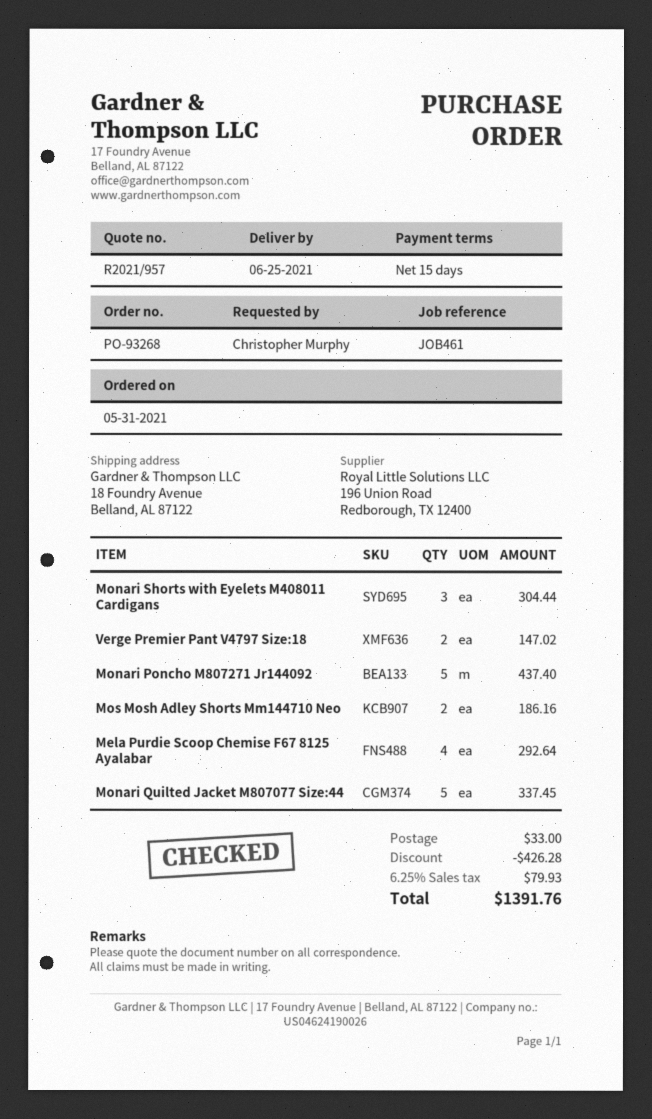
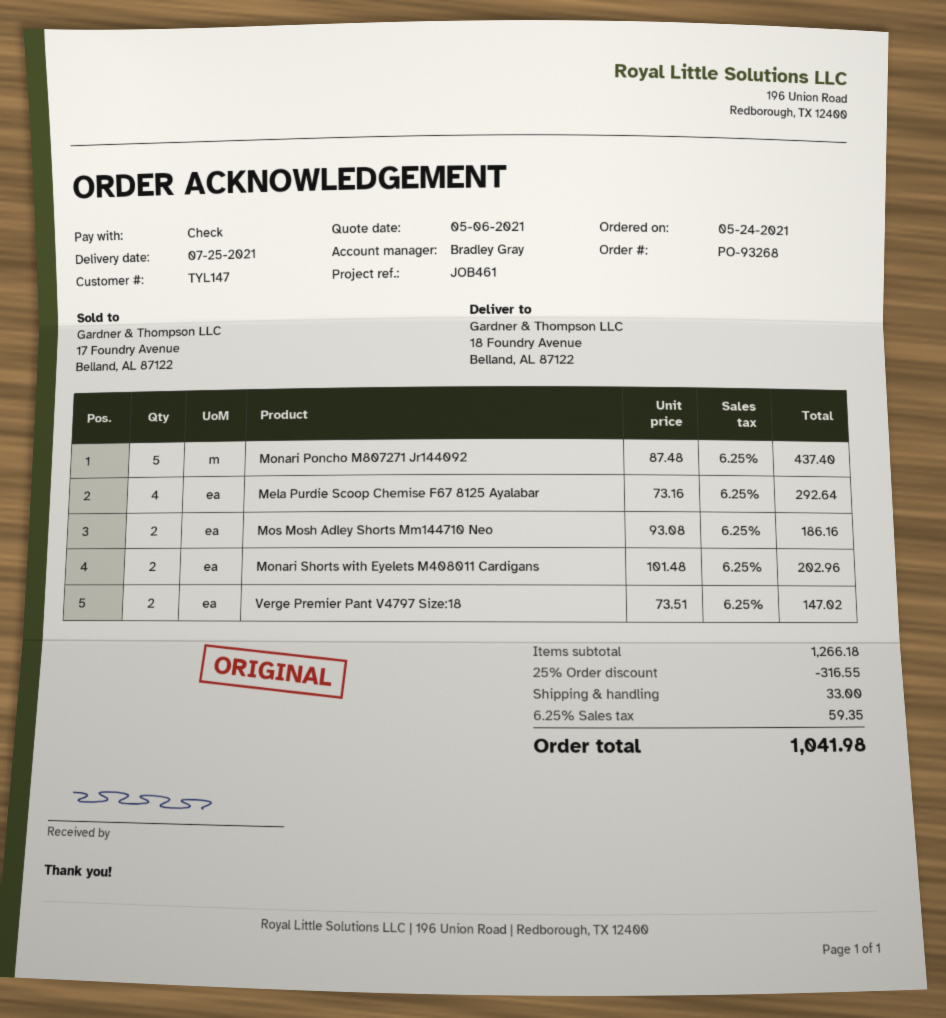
order date: 2021-05-31 -> 2021-05-24
delivery date: 2021-06-25 -> 2021-07-25
Monari Shorts with Eyelets M408011 Cardigans: 3 for 304.44 -> 2 for 202.96
Monari Quilted Jacket M807077 Size:44: 5 for 337.45 -> none
discount: 426.28 -> 316.55
tax: 6.25% = 79.93 -> 6.25% = 59.35
total: 1391.76 -> 1041.98

